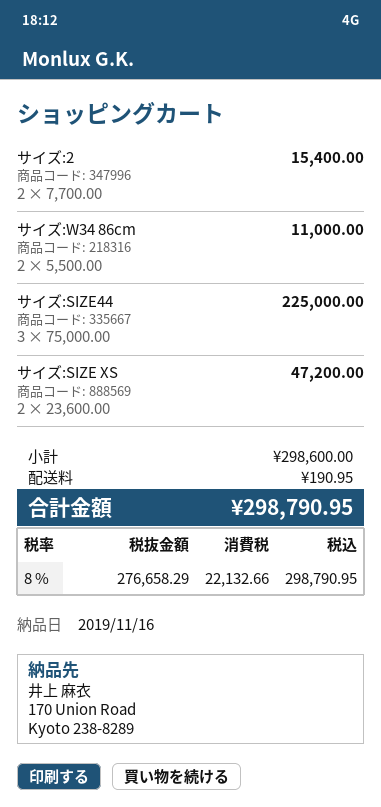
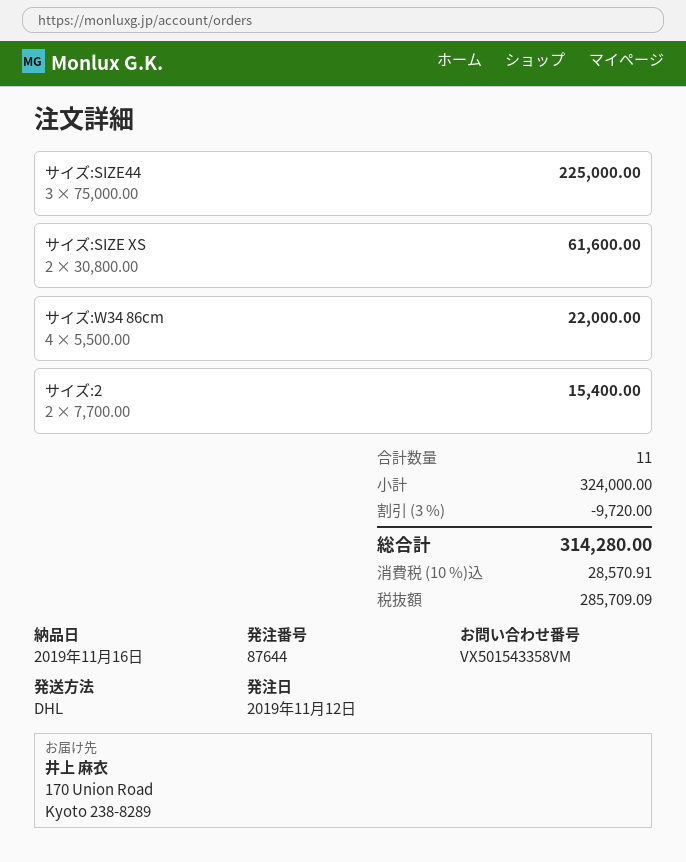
サイズ:W34 86cm: 2 x 5500.00 = 11000.00 -> 4 x 5500.00 = 22000.00
サイズ:SIZE XS: 2 x 23600.00 = 47200.00 -> 2 x 30800.00 = 61600.00
subtotal: 298600.00 -> 324000.00
discount: none -> 3% = 9720.00
shipping: 190.95 -> none
net: 276658.29 -> 285709.09
tax: 8% = 22132.66 -> 10% = 28570.91
total: 298790.95 -> 314280.00

